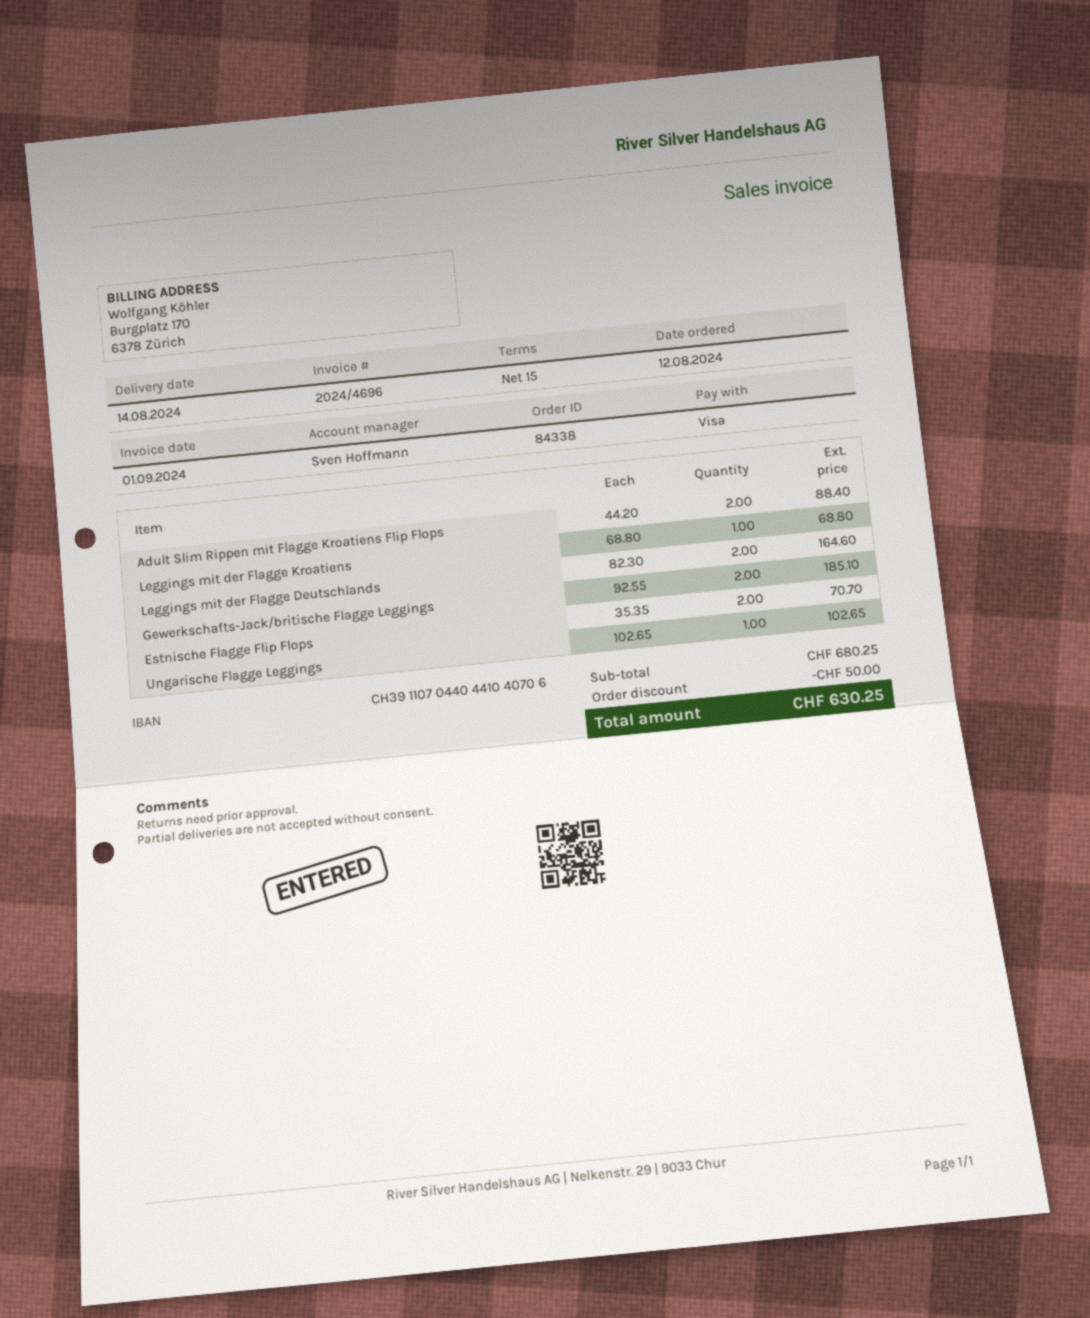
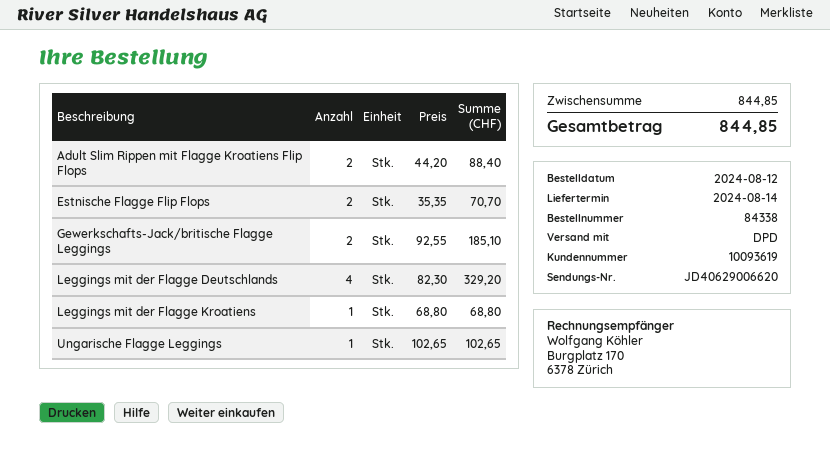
Leggings mit der Flagge Deutschlands: 2 x 82.30 = 164.60 -> 4 x 82.30 = 329.20
subtotal: 680.25 -> 844.85
discount: 50.00 -> none
total: 630.25 -> 844.85

